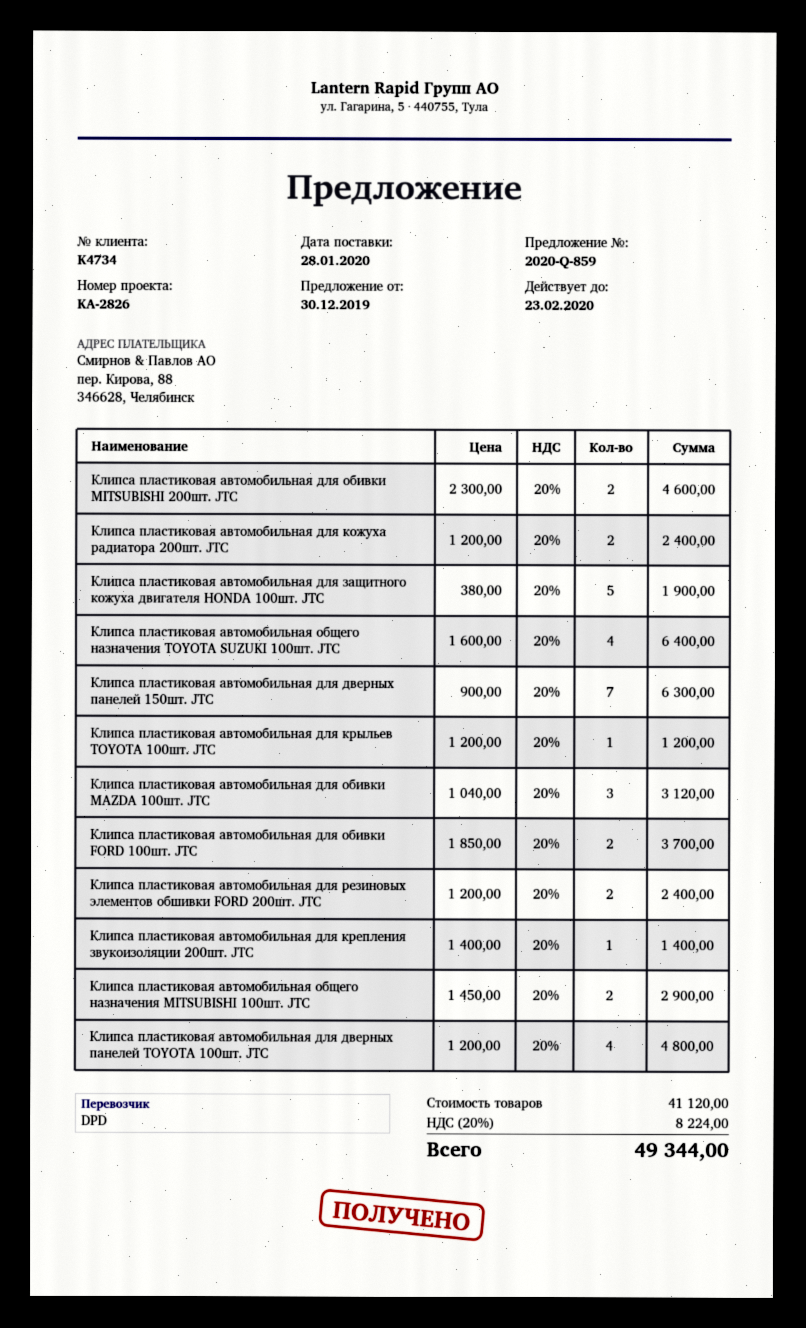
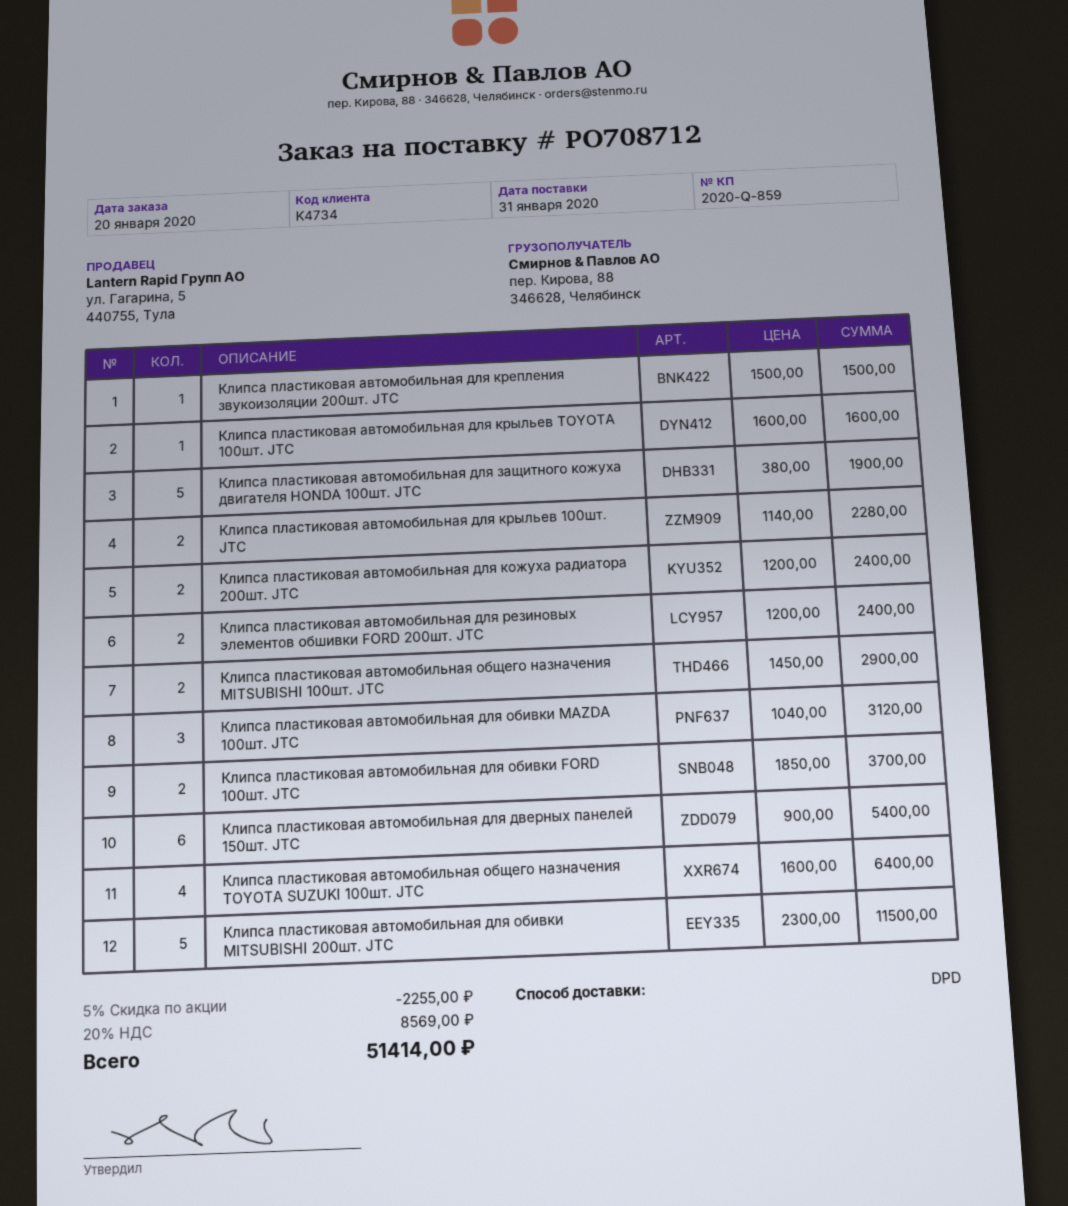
delivery date: 2020-01-28 -> 2020-01-31
Клипса пластиковая автомобильная для обивки MITSUBISHI 200шт. JTC: 2 x 2300.00 = 4600.00 -> 5 x 2300.00 = 11500.00
Клипса пластиковая автомобильная для дверных панелей 150шт. JTC: 7 x 900.00 = 6300.00 -> 6 x 900.00 = 5400.00
Клипса пластиковая автомобильная для крыльев TOYOTA 100шт. JTC: 1 x 1200.00 = 1200.00 -> 1 x 1600.00 = 1600.00
Клипса пластиковая автомобильная для крепления звукоизоляции 200шт. JTC: 1 x 1400.00 = 1400.00 -> 1 x 1500.00 = 1500.00
Клипса пластиковая автомобильная для дверных панелей TOYOTA 100шт. JTC: 4 x 1200.00 = 4800.00 -> none
Клипса пластиковая автомобильная для крыльев 100шт. JTC: none -> 2 x 1140.00 = 2280.00
discount: none -> 5% = 2255.00
tax: 20% = 8224.00 -> 20% = 8569.00
total: 49344.00 -> 51414.00

